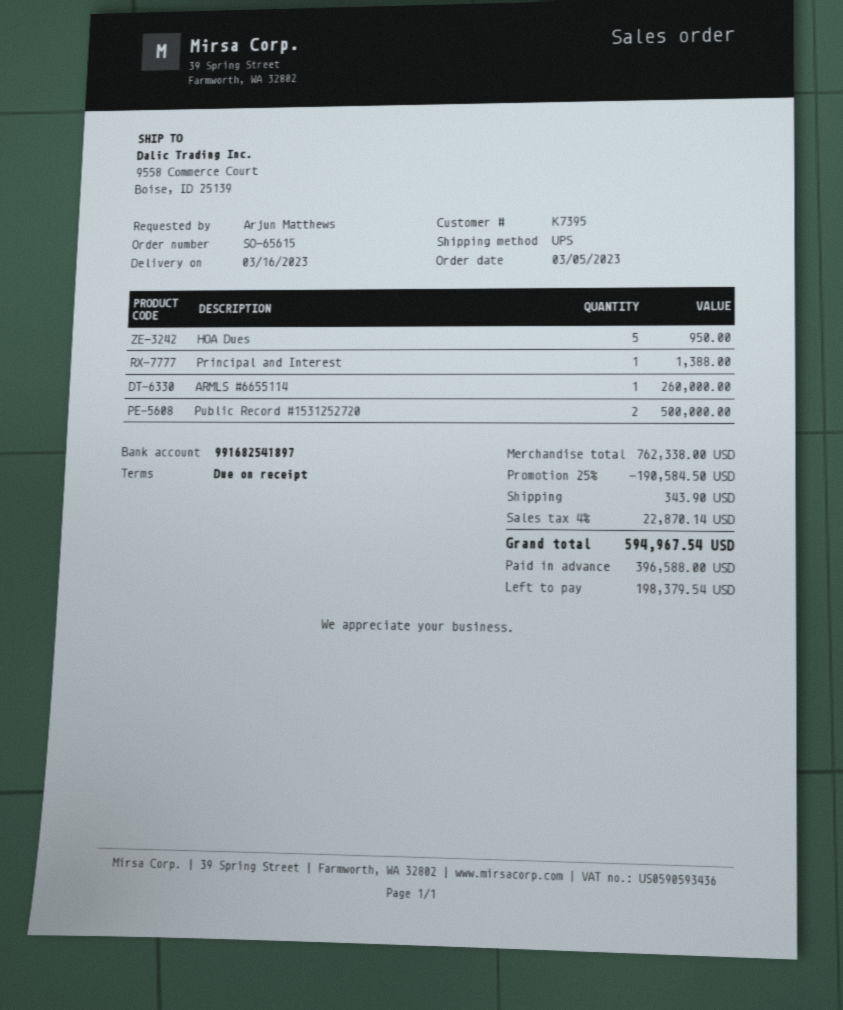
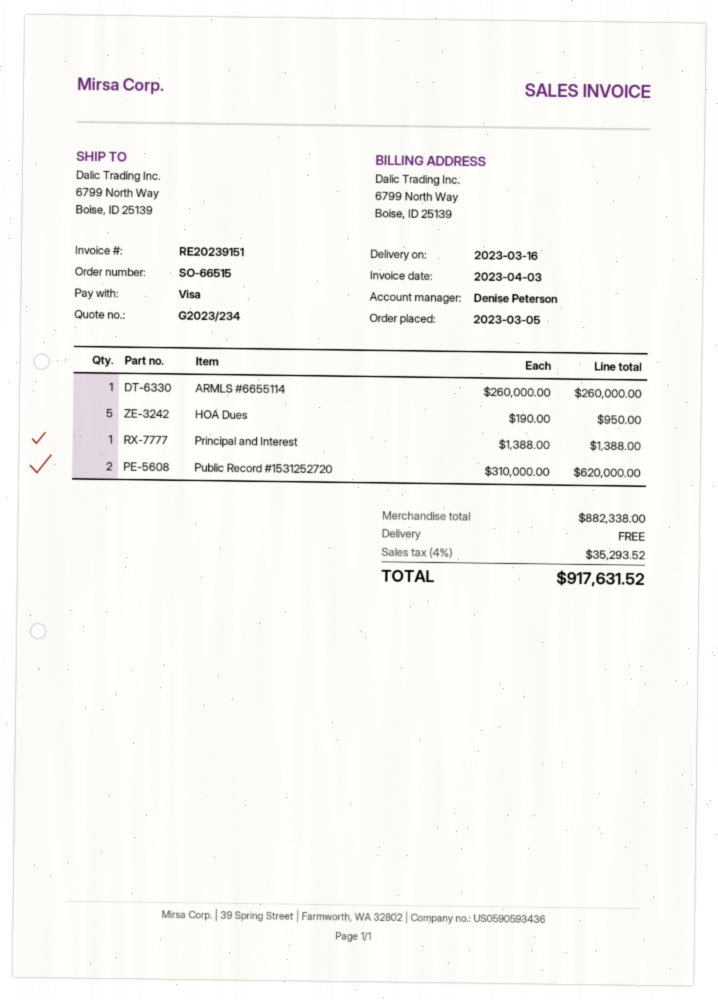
order number: SO-65615 -> SO-66515
ship to: 9558 Commerce Court, Boise, ID 25139 -> 6799 North Way, Boise, ID 25139
Public Record #1531252720: 2 for 500000.00 -> 2 for 620000.00
subtotal: 762338.00 -> 882338.00
discount: 25% = 190584.50 -> none
shipping: 343.90 -> 0.00
tax: 4% = 22870.14 -> 4% = 35293.52
total: 594967.54 -> 917631.52

